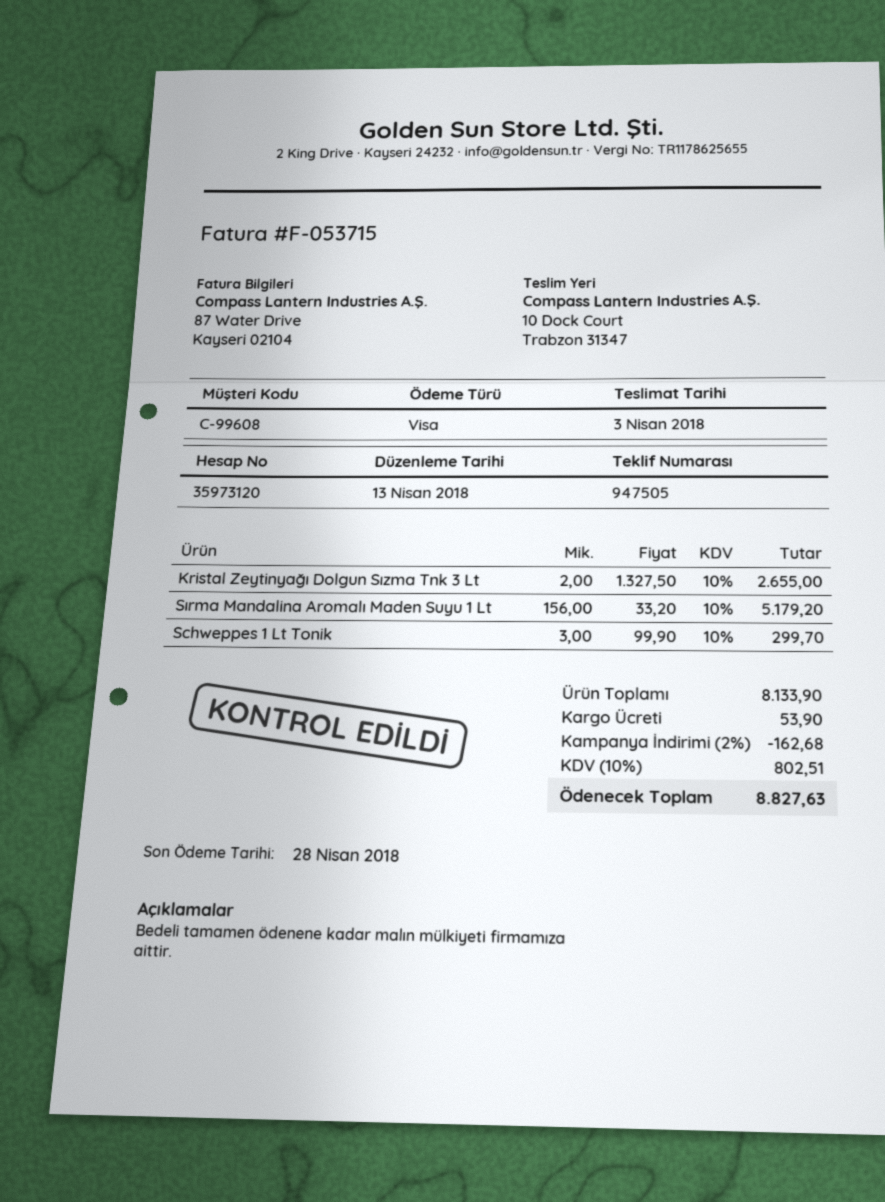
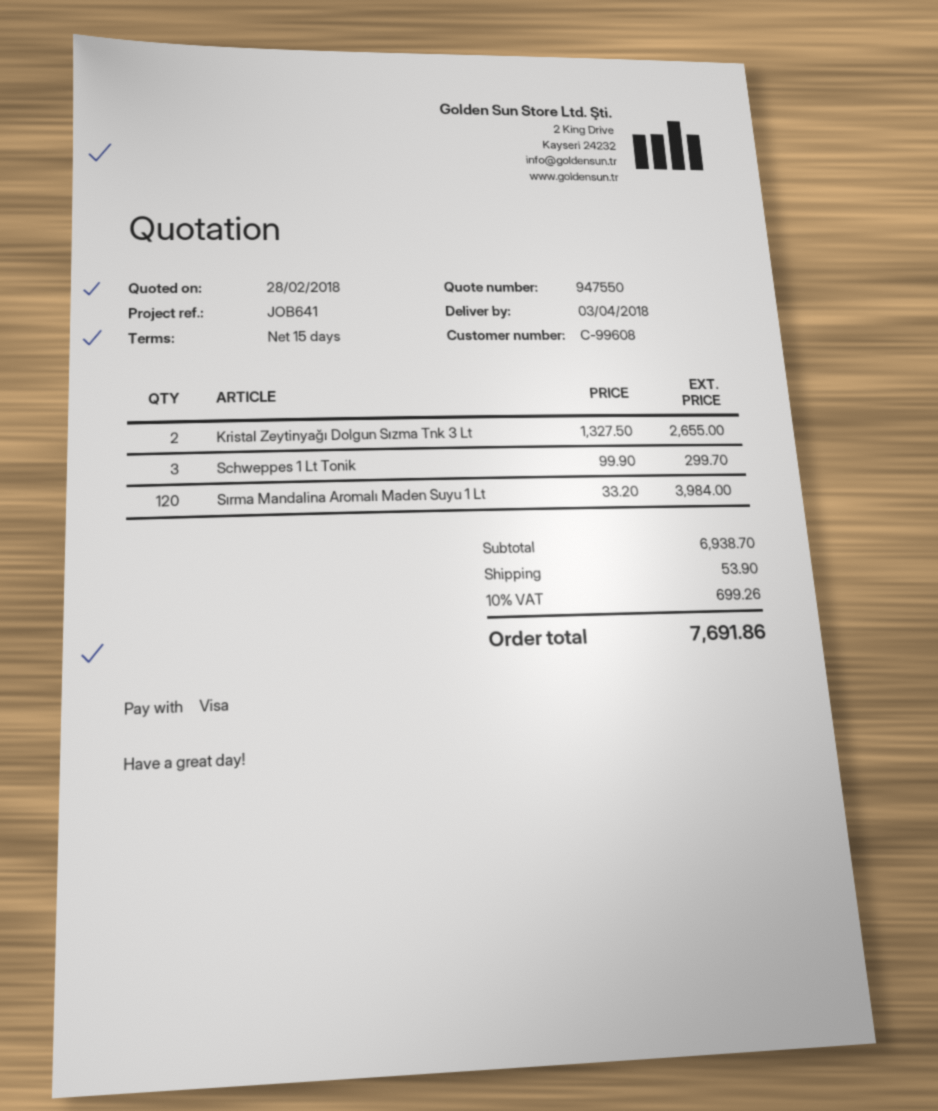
quote number: 947505 -> 947550
Sırma Mandalina Aromalı Maden Suyu 1 Lt: 156 x 33.20 = 5179.20 -> 120 x 33.20 = 3984.00
subtotal: 8133.90 -> 6938.70
discount: 2% = 162.68 -> none
tax: 10% = 802.51 -> 10% = 699.26
total: 8827.63 -> 7691.86

